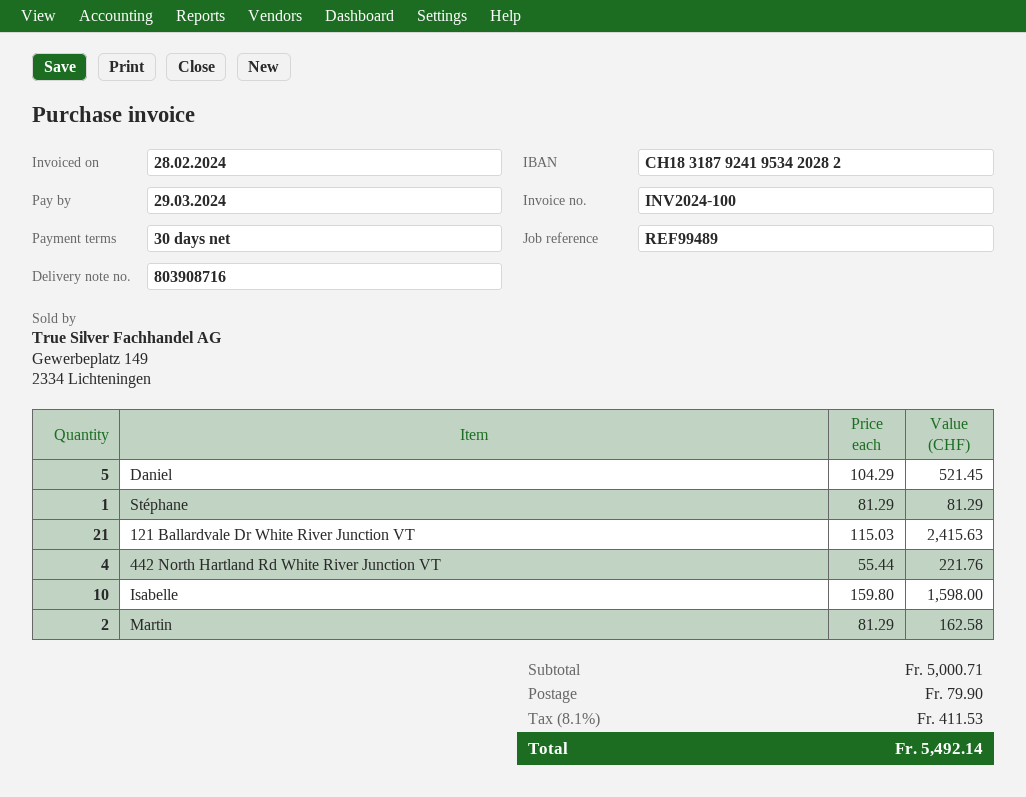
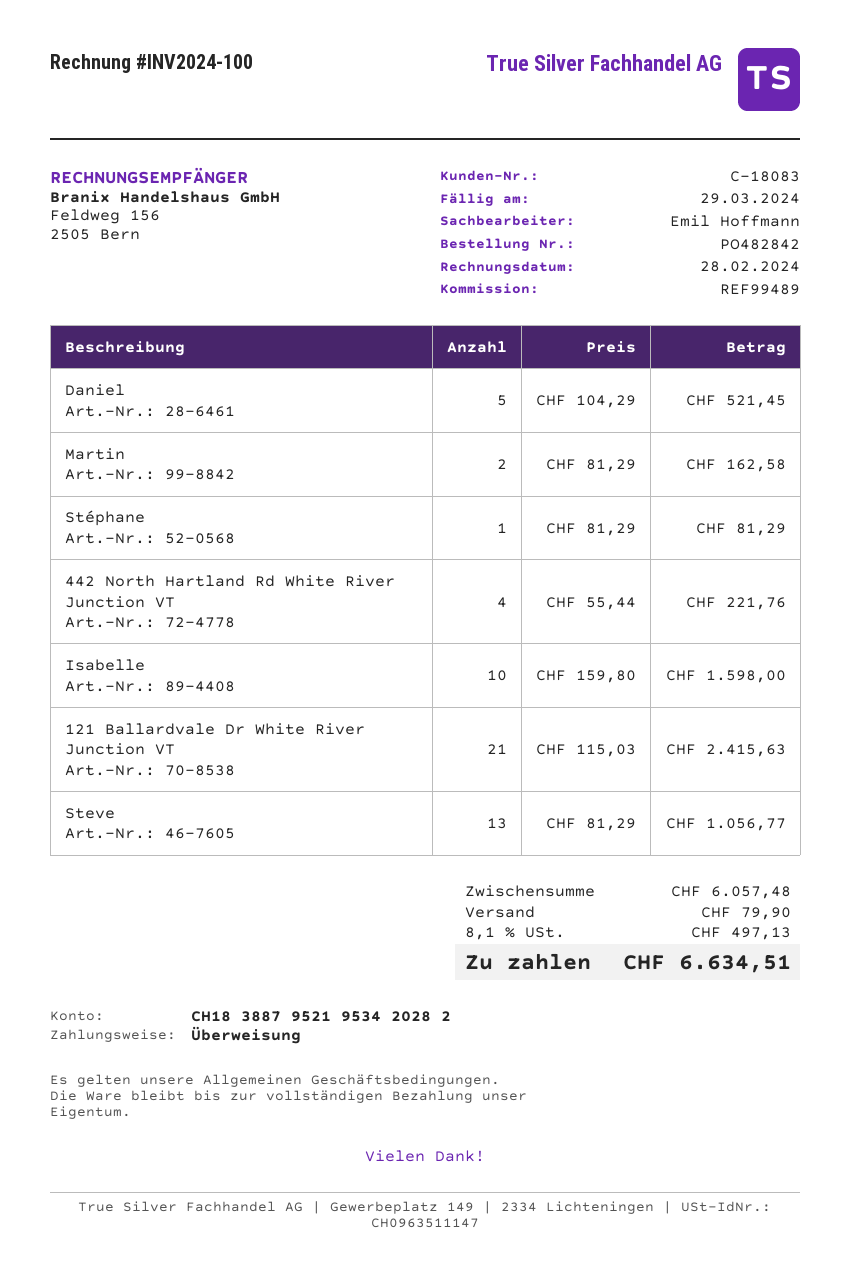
bank account: CH1831879241953420282 -> CH1838879521953420282
Steve: none -> 13 x 81.29 = 1056.77
subtotal: 5000.71 -> 6057.48
tax: 8.1% = 411.53 -> 8.1% = 497.13
total: 5492.14 -> 6634.51

